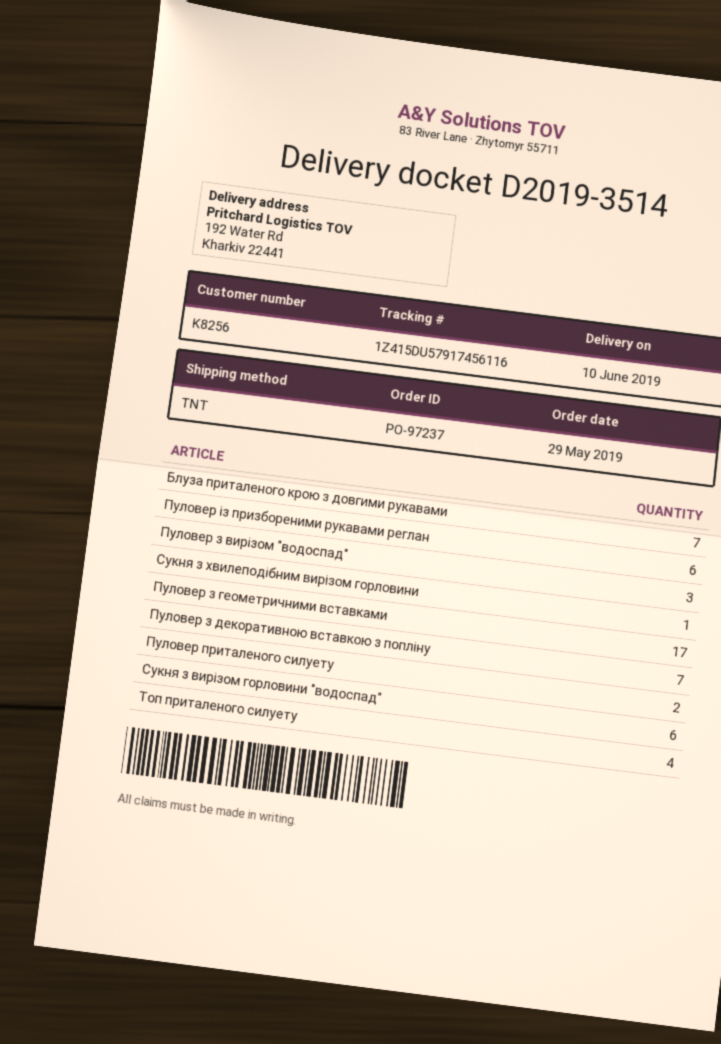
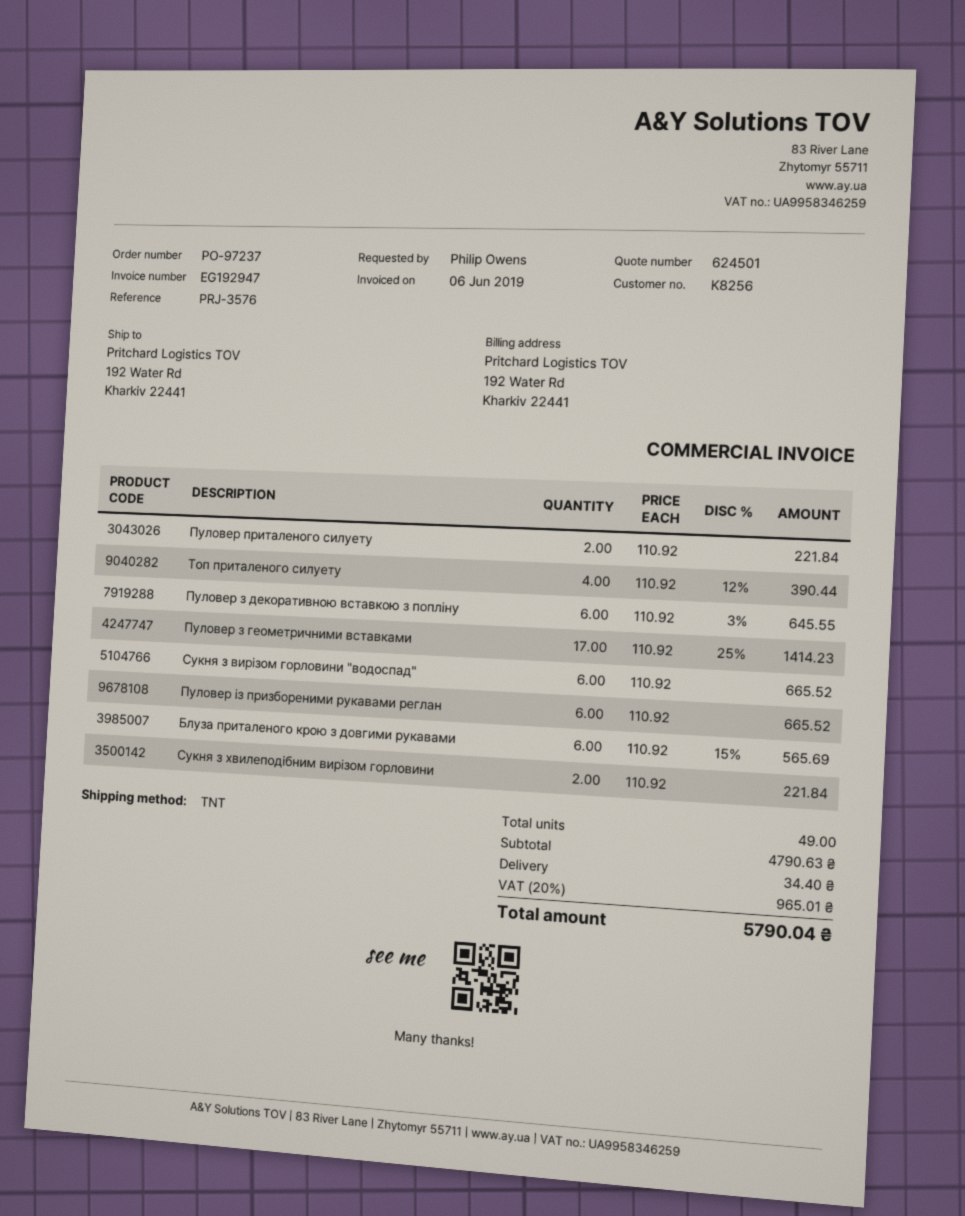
Блуза приталеного крою з довгими рукавами: 7 -> 6
Пуловер з вирізом "водоспад": 3 -> none
Сукня з хвилеподібним вирізом горловини: 1 -> 2
Пуловер з декоративною вставкою з попліну: 7 -> 6

